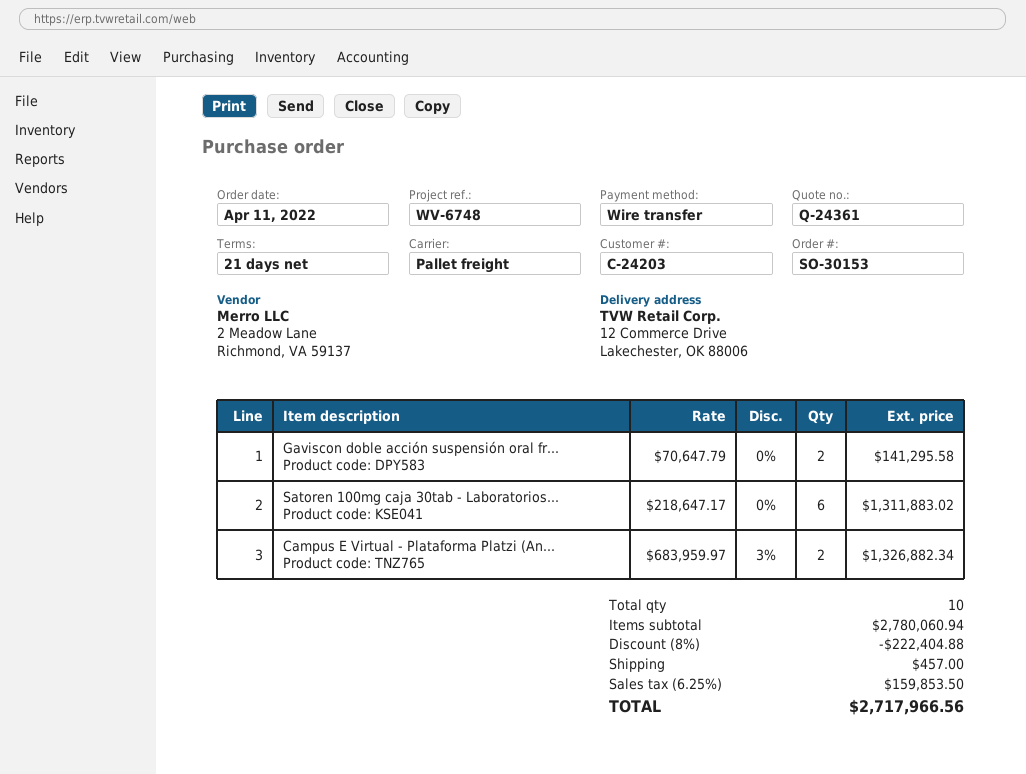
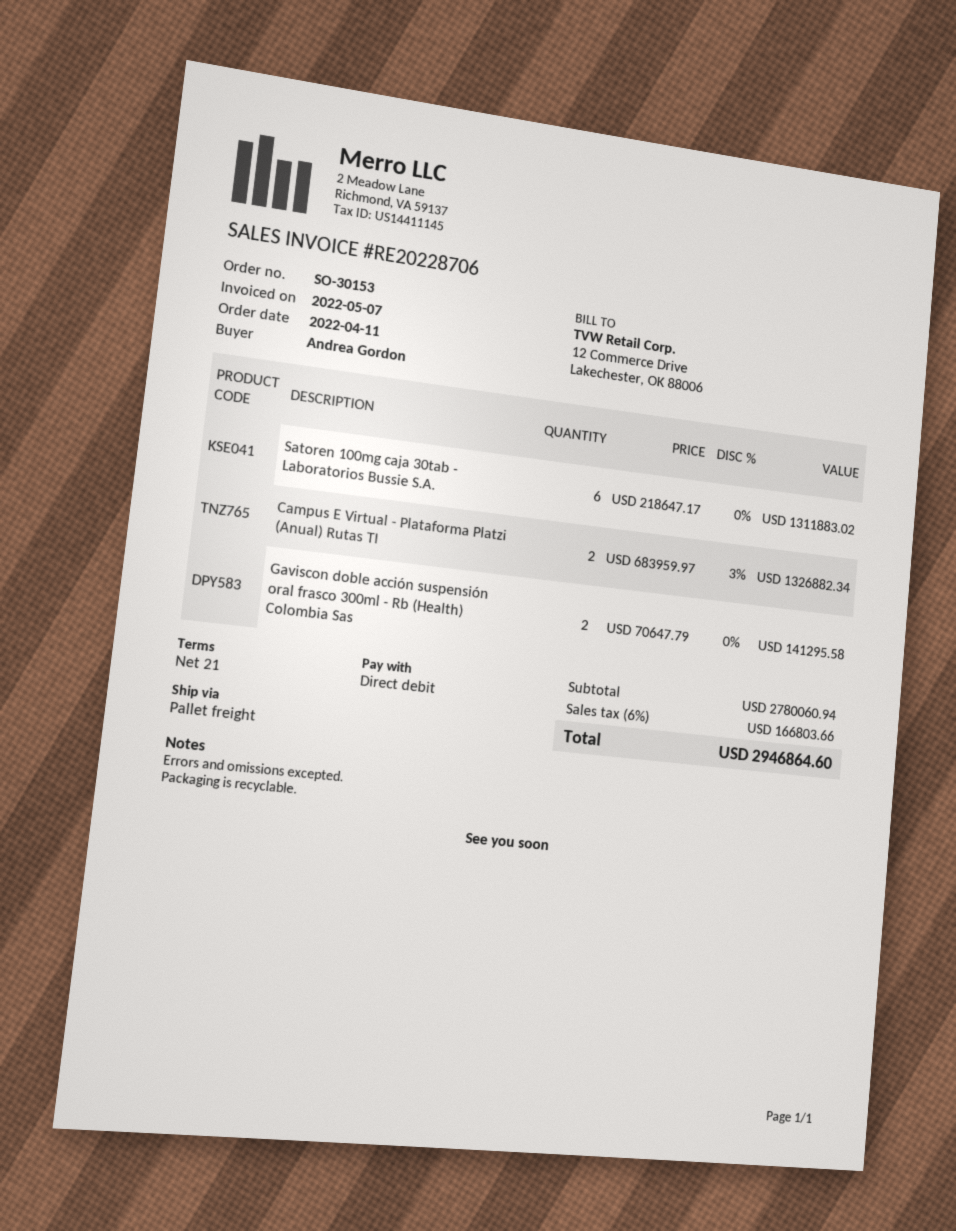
payment method: bank transfer -> direct debit
discount: 8% = 222404.88 -> none
shipping: 457.00 -> none
tax: 6.25% = 159853.50 -> 6% = 166803.66
total: 2717966.56 -> 2946864.60

